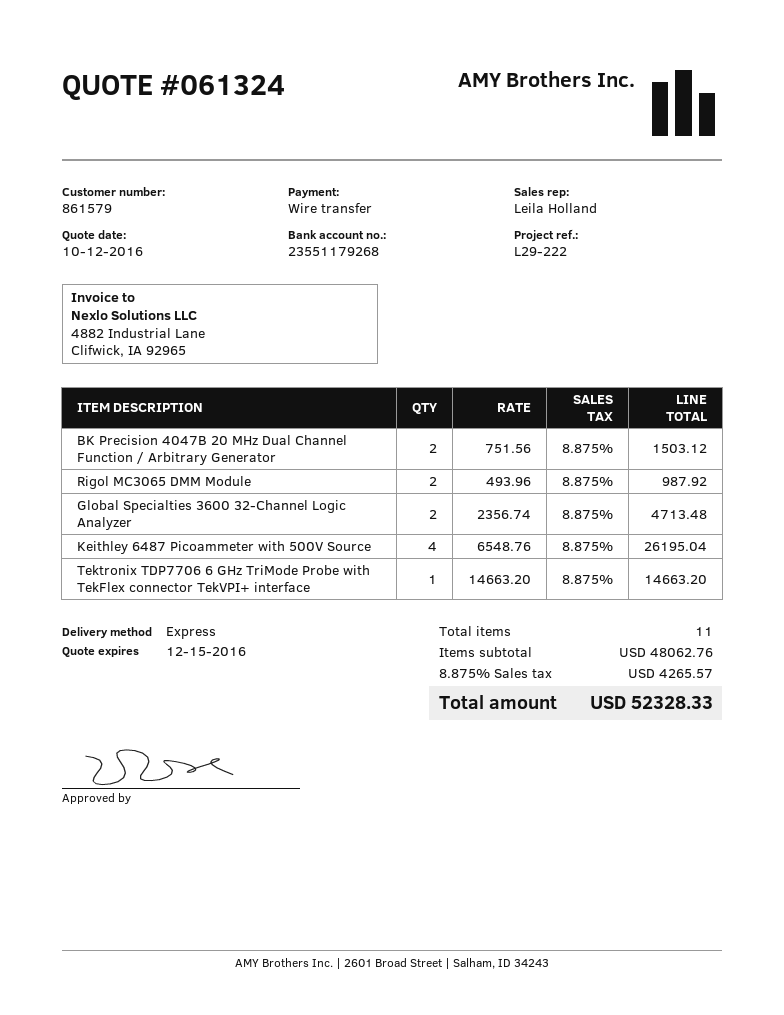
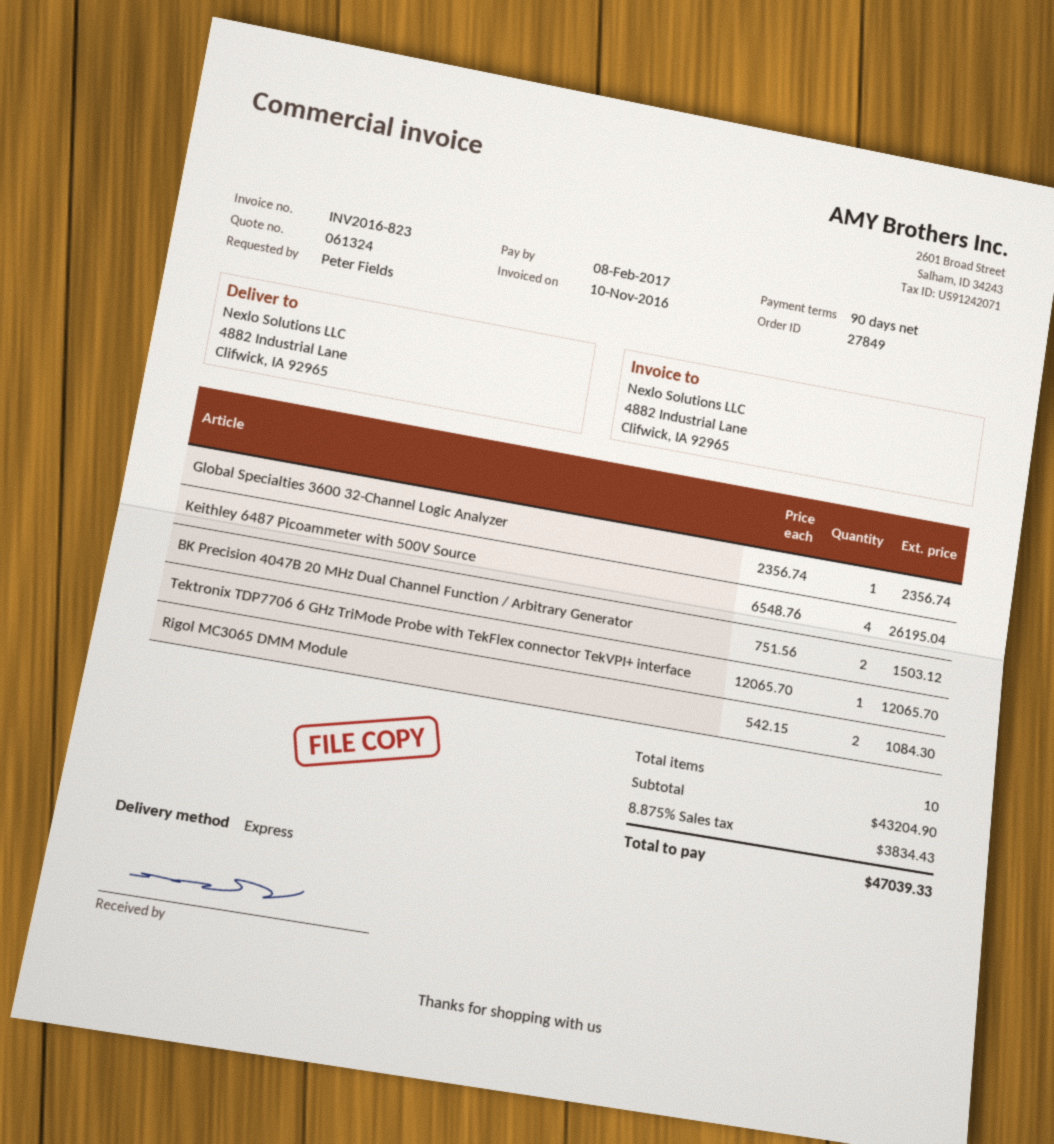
Rigol MC3065 DMM Module: 2 x 493.96 = 987.92 -> 2 x 542.15 = 1084.30
Global Specialties 3600 32-Channel Logic Analyzer: 2 x 2356.74 = 4713.48 -> 1 x 2356.74 = 2356.74
Tektronix TDP7706 6 GHz TriMode Probe with TekFlex connector TekVPI+ interface: 1 x 14663.20 = 14663.20 -> 1 x 12065.70 = 12065.70
total quantity: 11 -> 10
subtotal: 48062.76 -> 43204.90
tax: 8.875% = 4265.57 -> 8.875% = 3834.43
total: 52328.33 -> 47039.33

